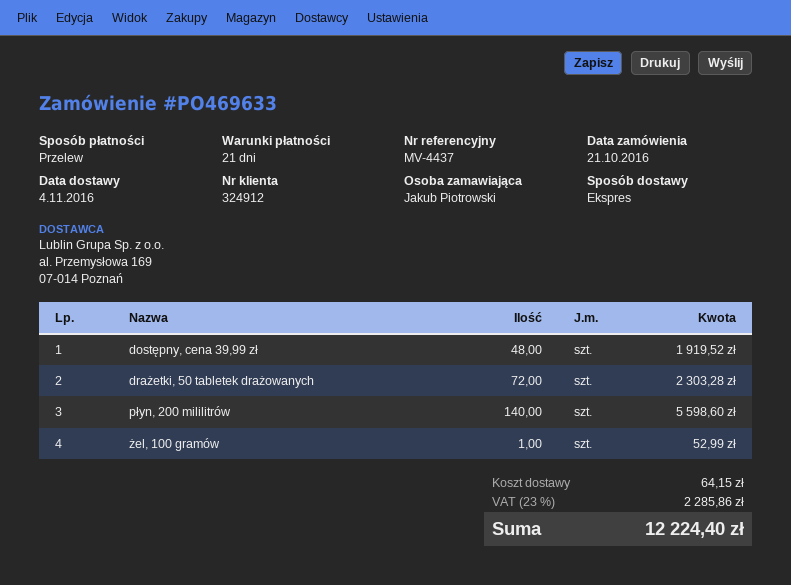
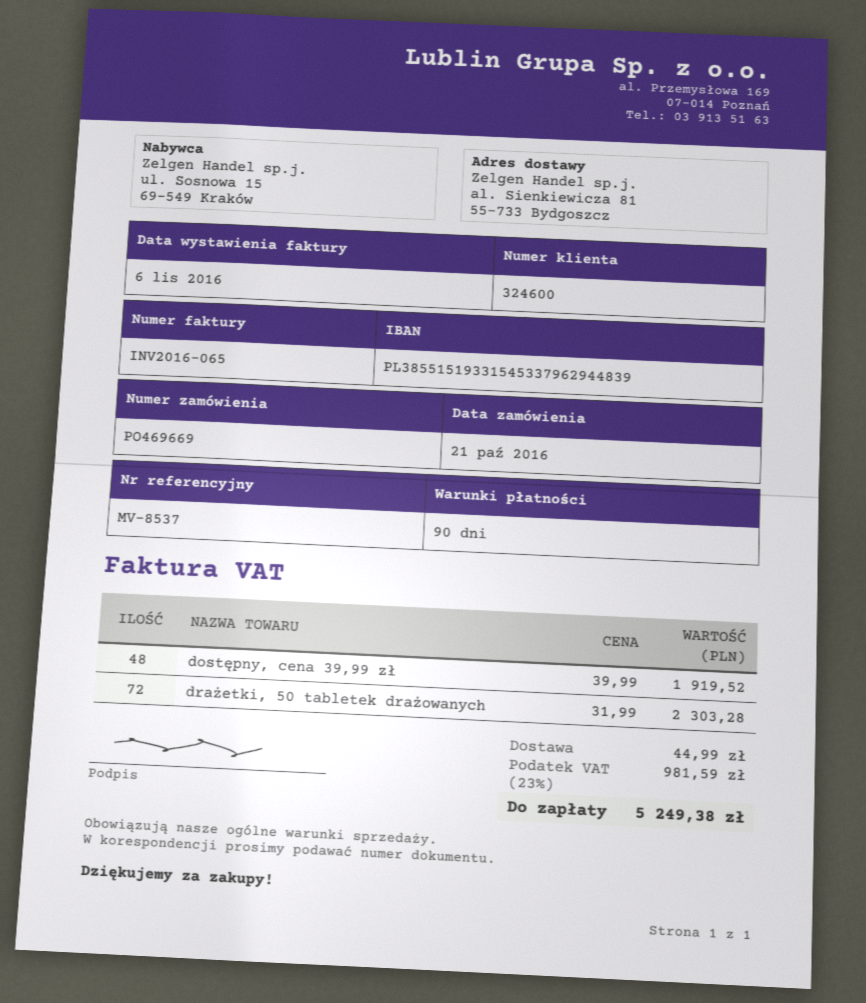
order number: PO469633 -> PO469669
payment terms: 21 days -> 90 days
customer number: 324912 -> 324600
reference: MV-4437 -> MV-8537
płyn, 200 mililitrów: 140 for 5598.60 -> none
żel, 100 gramów: 1 for 52.99 -> none
shipping: 64.15 -> 44.99
tax: 23% = 2285.86 -> 23% = 981.59
total: 12224.40 -> 5249.38

